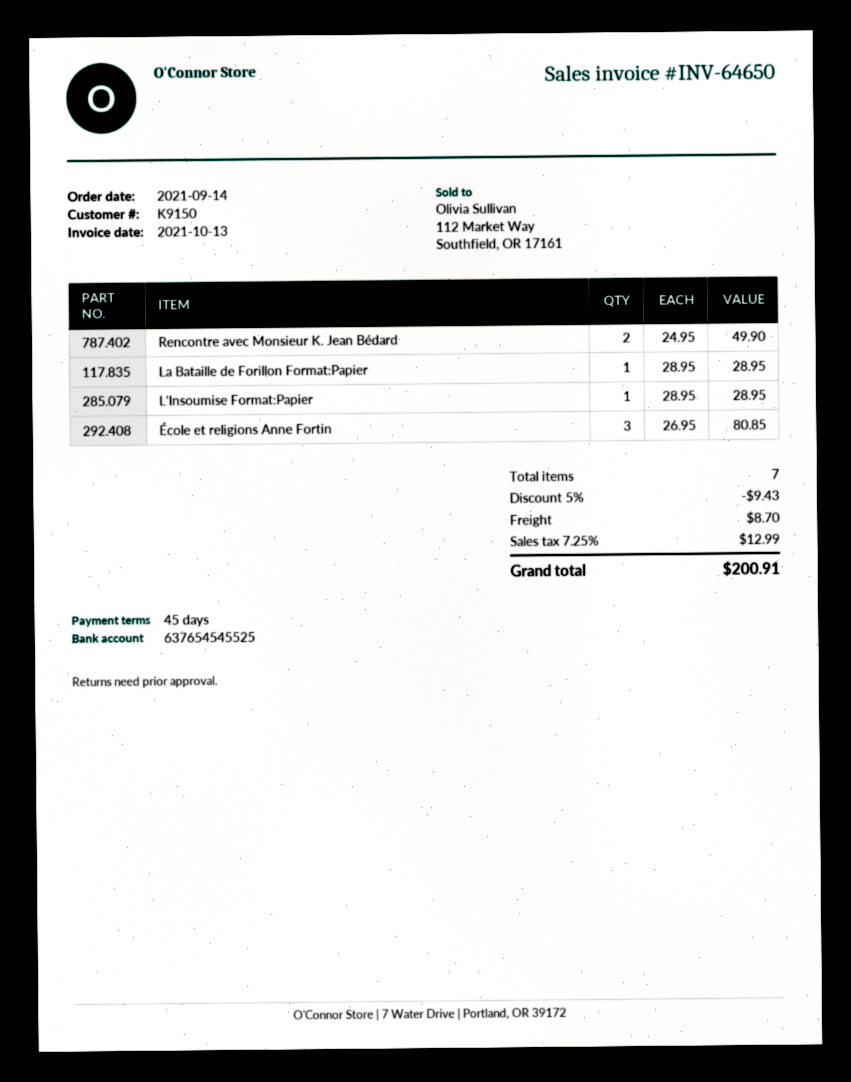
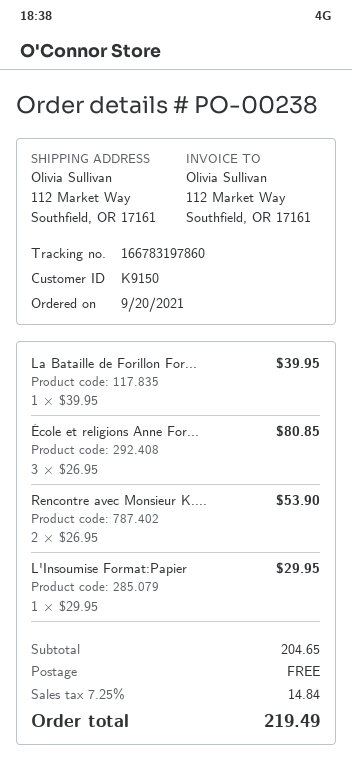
order date: 2021-09-14 -> 2021-09-20
Rencontre avec Monsieur K. Jean Bédard: 2 x 24.95 = 49.90 -> 2 x 26.95 = 53.90
La Bataille de Forillon Format:Papier: 1 x 28.95 = 28.95 -> 1 x 39.95 = 39.95
L'Insoumise Format:Papier: 1 x 28.95 = 28.95 -> 1 x 29.95 = 29.95
discount: 5% = 9.43 -> none
shipping: 8.70 -> 0.00
tax: 7.25% = 12.99 -> 7.25% = 14.84
total: 200.91 -> 219.49

